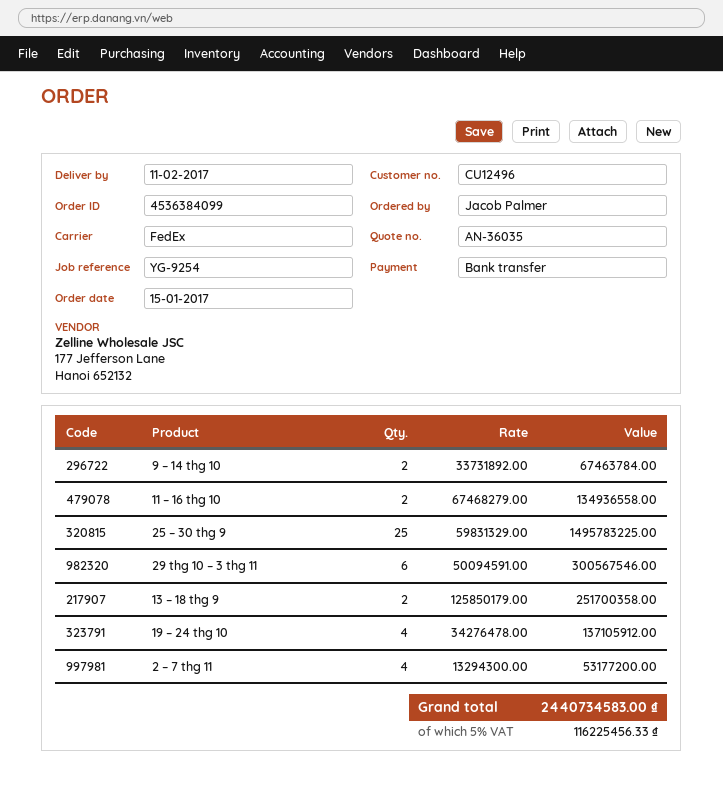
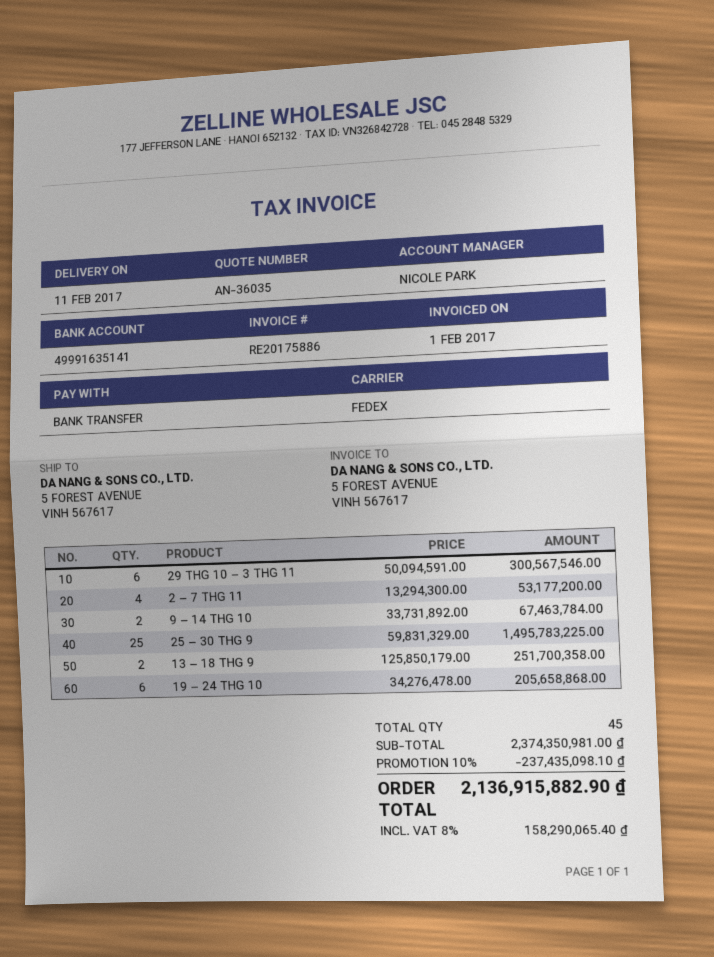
11 – 16 thg 10: 2 x 67468279.00 = 134936558.00 -> none
19 – 24 thg 10: 4 x 34276478.00 = 137105912.00 -> 6 x 34276478.00 = 205658868.00
discount: none -> 10% = 237435098.10
tax: 5% = 116225456.33 -> 8% = 158290065.40
total: 2440734583.00 -> 2136915882.90

